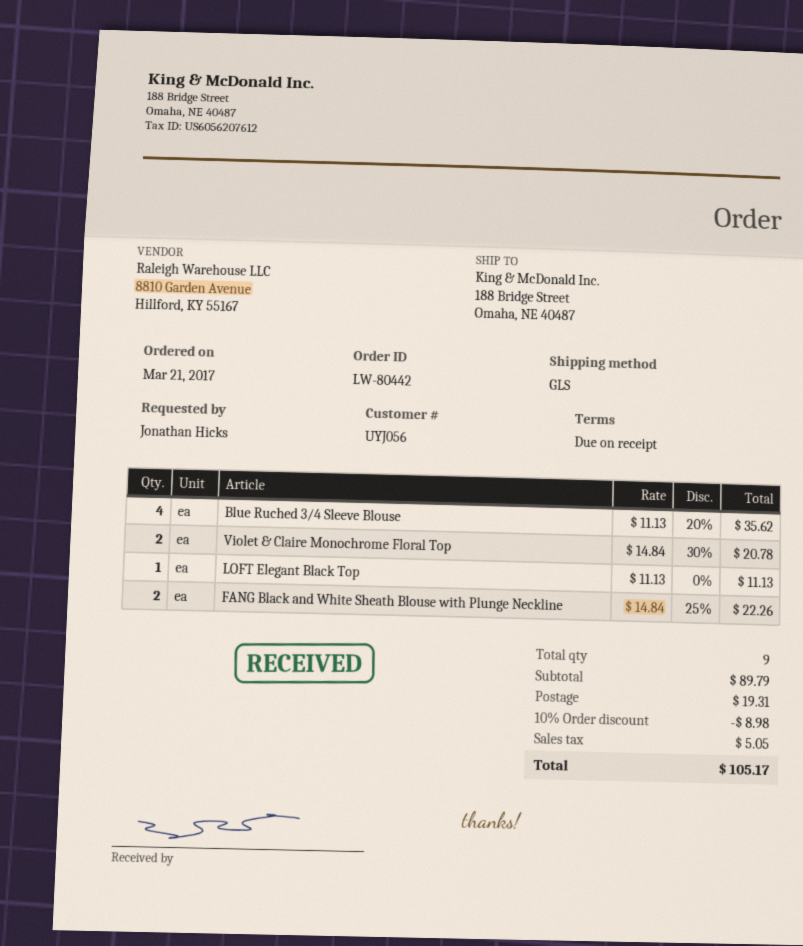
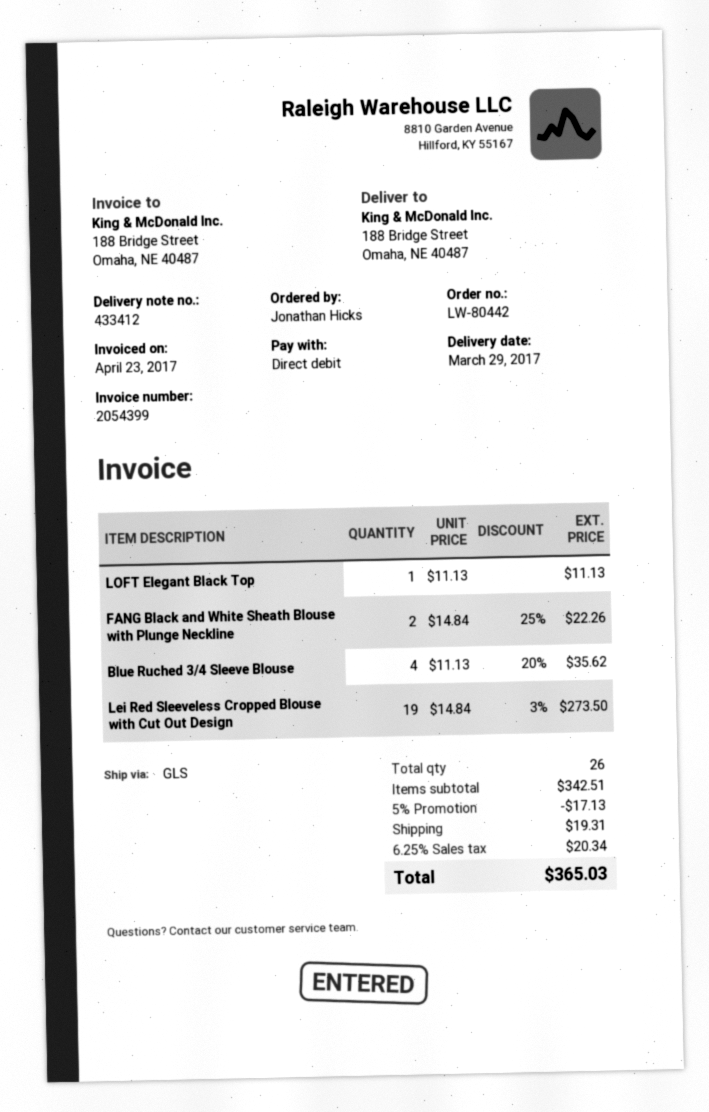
Violet & Claire Monochrome Floral Top: 2 x 14.84 - 30% = 20.78 -> none
Lei Red Sleeveless Cropped Blouse with Cut Out Design: none -> 19 x 14.84 - 3% = 273.50
total quantity: 9 -> 26
subtotal: 89.79 -> 342.51
discount: 10% = 8.98 -> 5% = 17.13
tax: 5.05 -> 20.34
total: 105.17 -> 365.03

